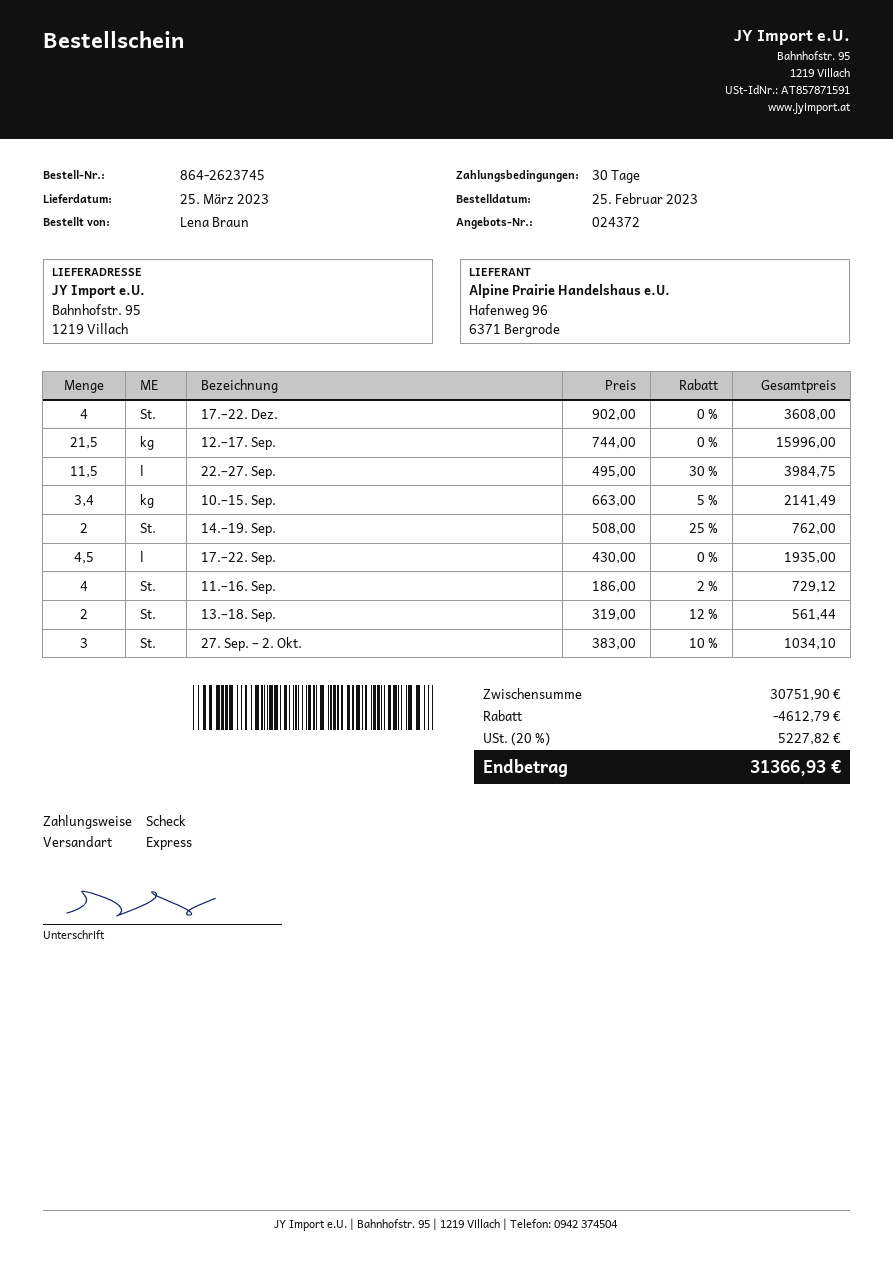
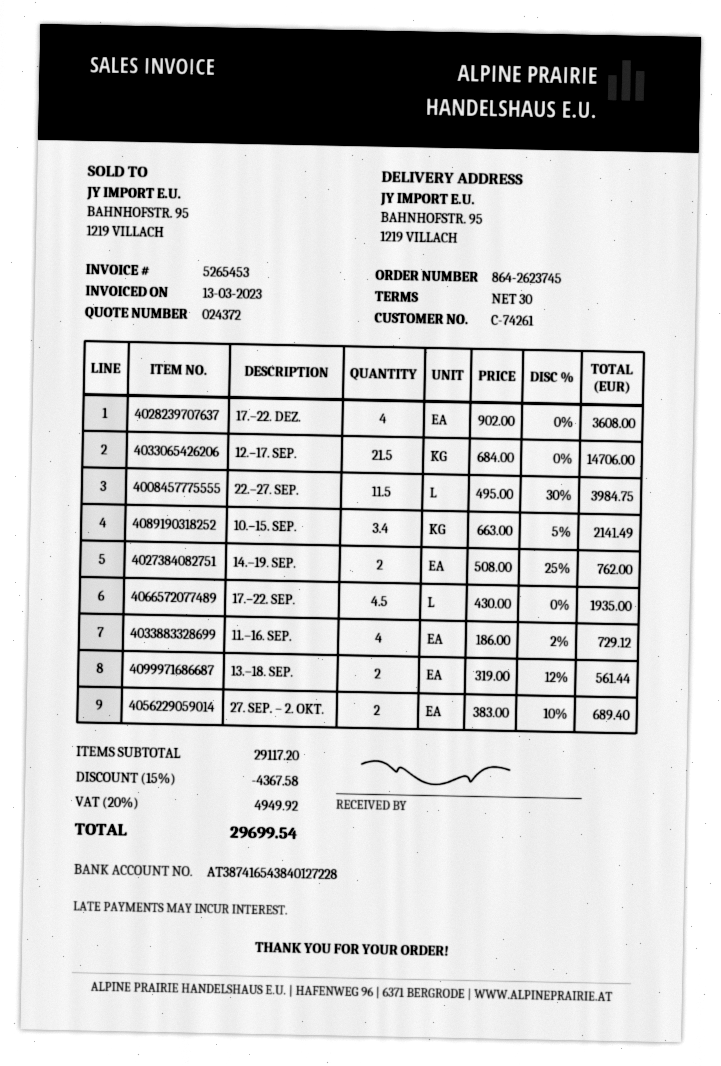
12.–17. Sep.: 21.5 x 744.00 = 15996.00 -> 21.5 x 684.00 = 14706.00
27. Sep. – 2. Okt.: 3 x 383.00 - 10% = 1034.10 -> 2 x 383.00 - 10% = 689.40
subtotal: 30751.90 -> 29117.20
discount: 4612.79 -> 4367.58
tax: 20% = 5227.82 -> 20% = 4949.92
total: 31366.93 -> 29699.54

